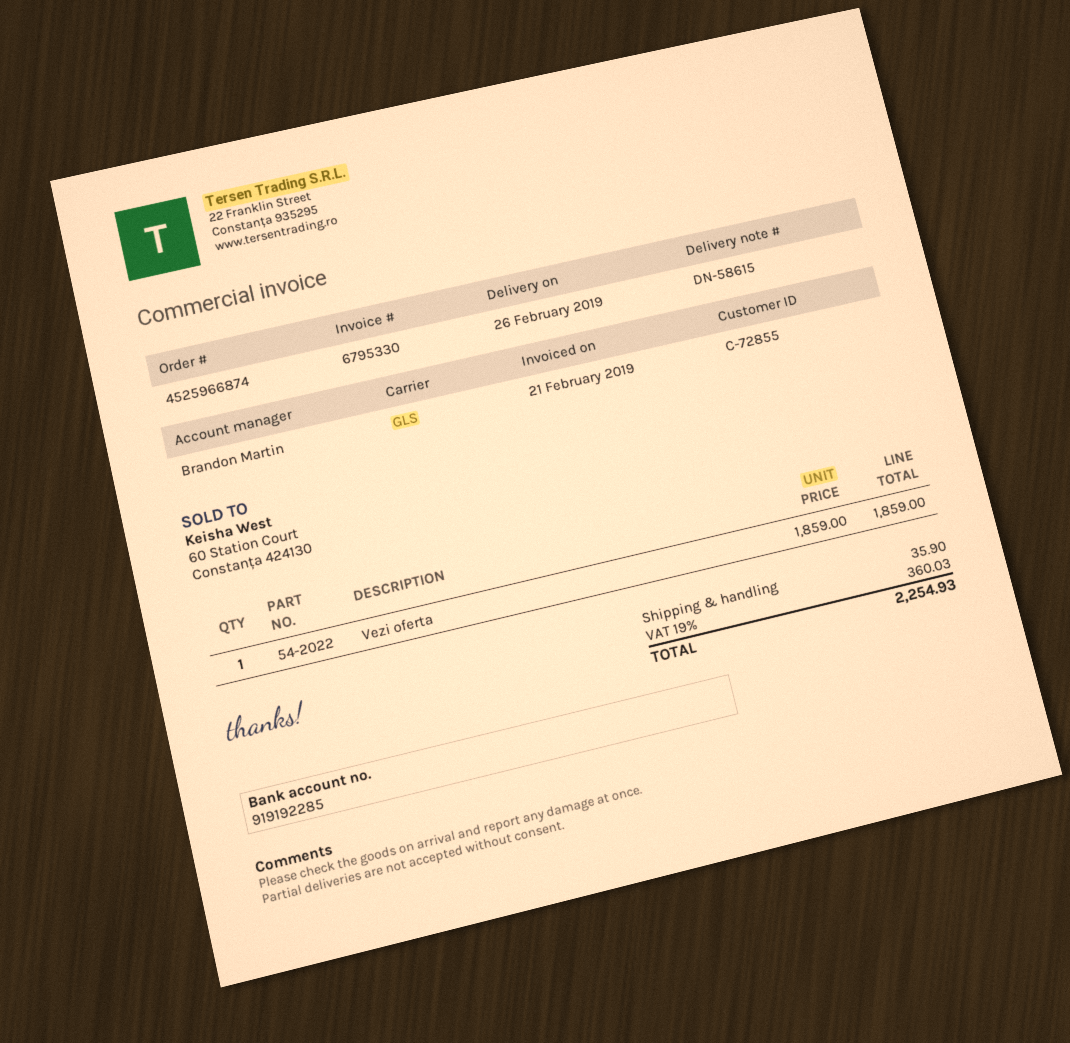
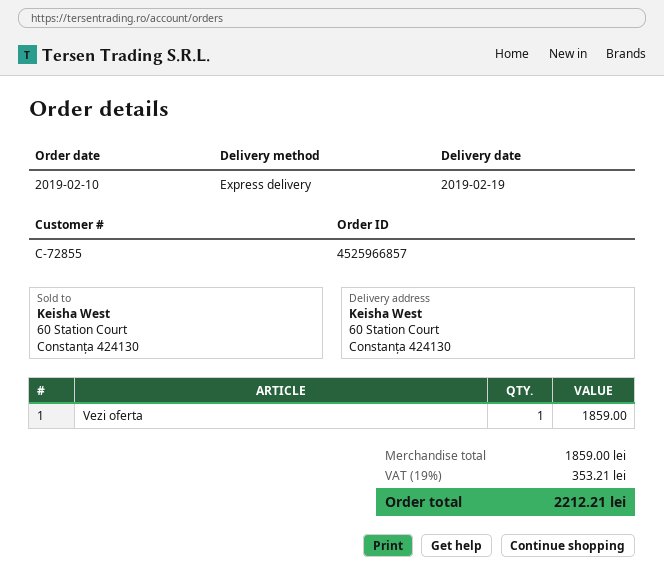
order number: 4525966874 -> 4525966857
delivery date: 2019-02-26 -> 2019-02-19
shipping method: GLS -> express
shipping: 35.90 -> none
tax: 19% = 360.03 -> 19% = 353.21
total: 2254.93 -> 2212.21

